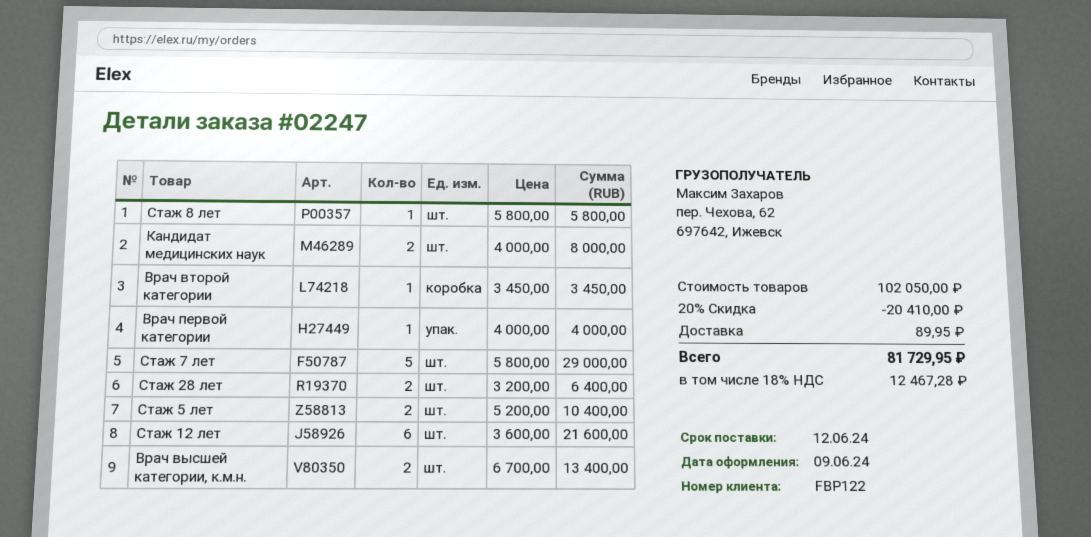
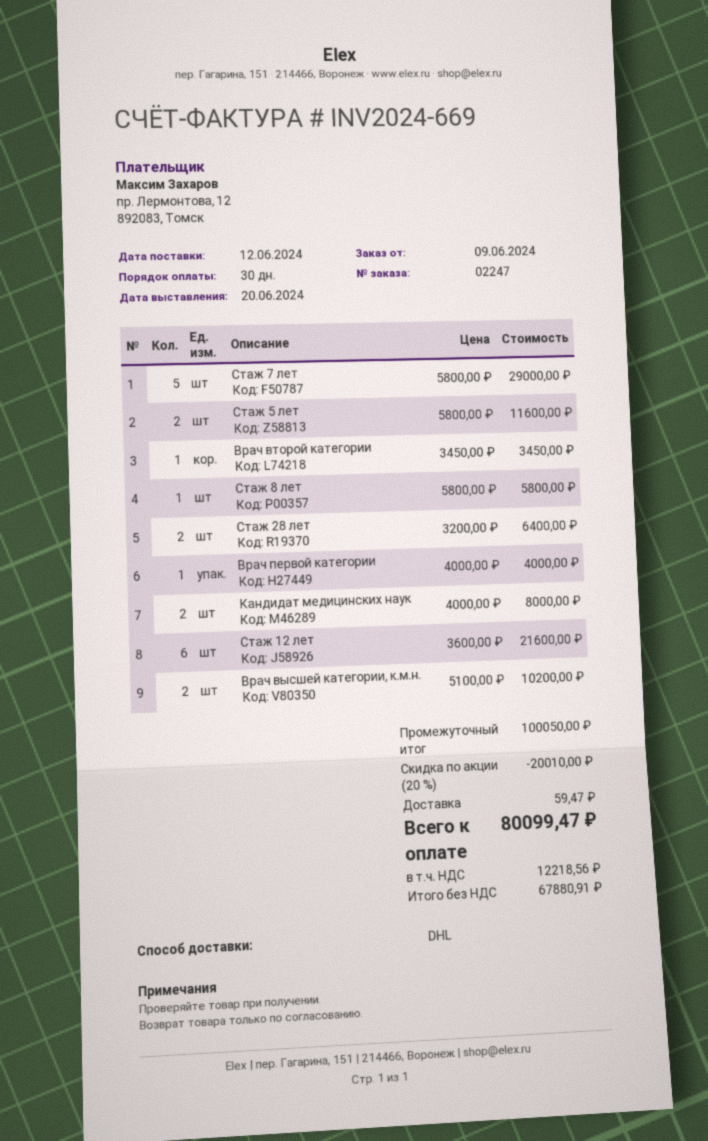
Стаж 5 лет: 2 x 5200.00 = 10400.00 -> 2 x 5800.00 = 11600.00
Врач высшей категории, к.м.н.: 2 x 6700.00 = 13400.00 -> 2 x 5100.00 = 10200.00
subtotal: 102050.00 -> 100050.00
discount: 20% = 20410.00 -> 20% = 20010.00
shipping: 89.95 -> 59.47
tax: 12467.28 -> 12218.56
total: 81729.95 -> 80099.47

